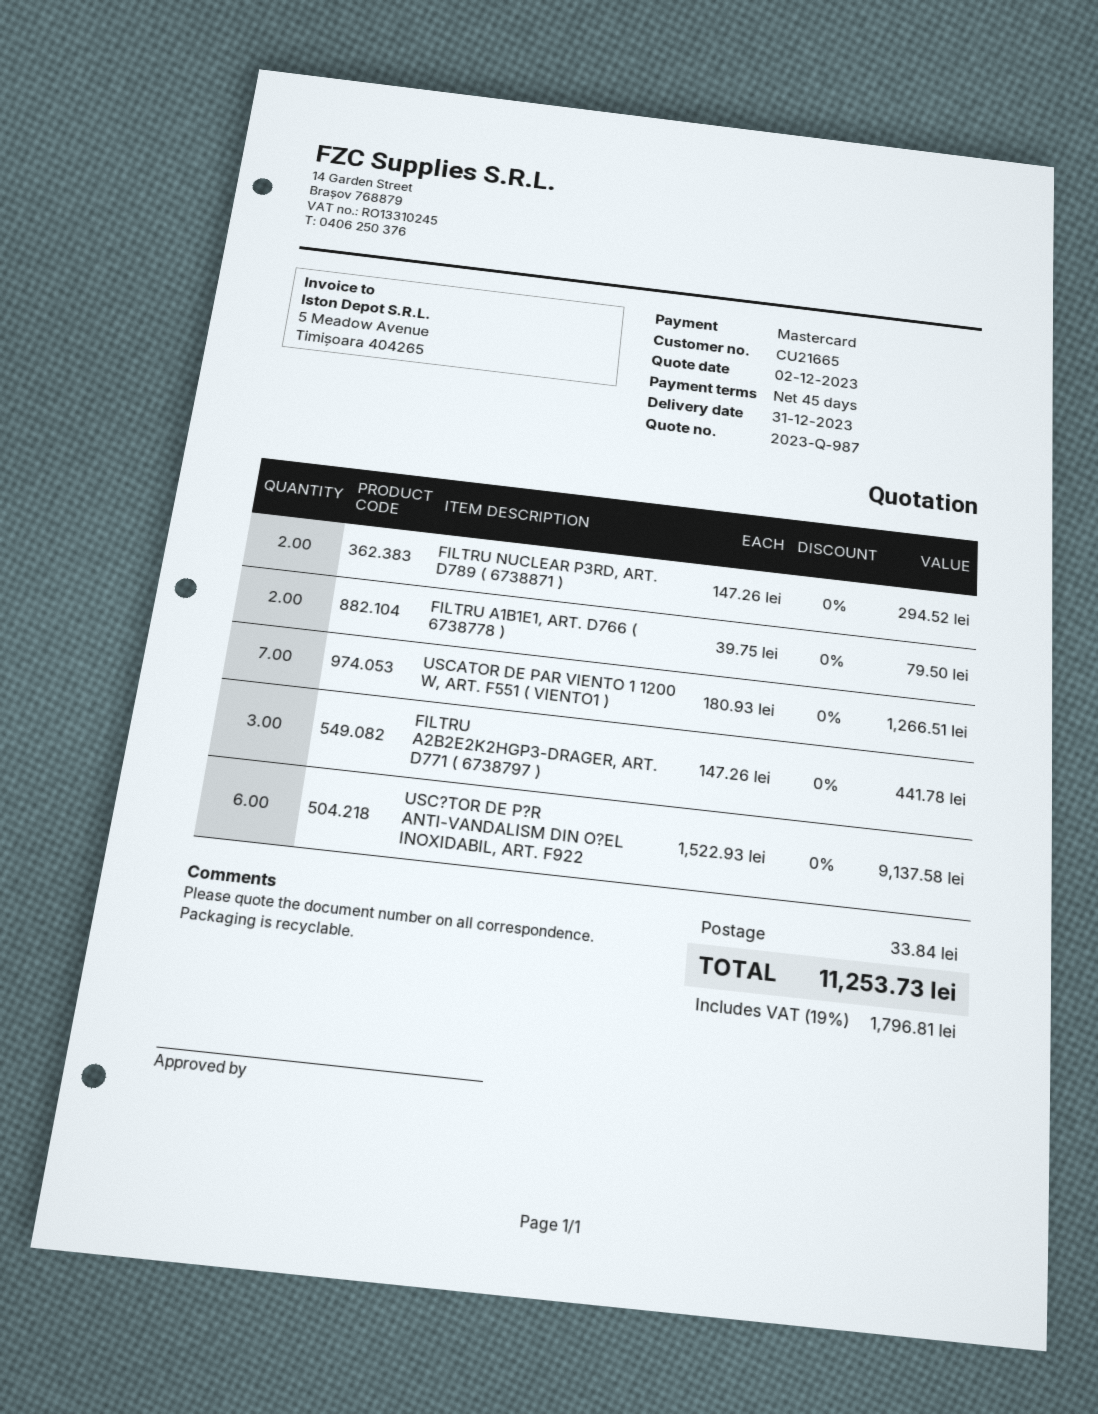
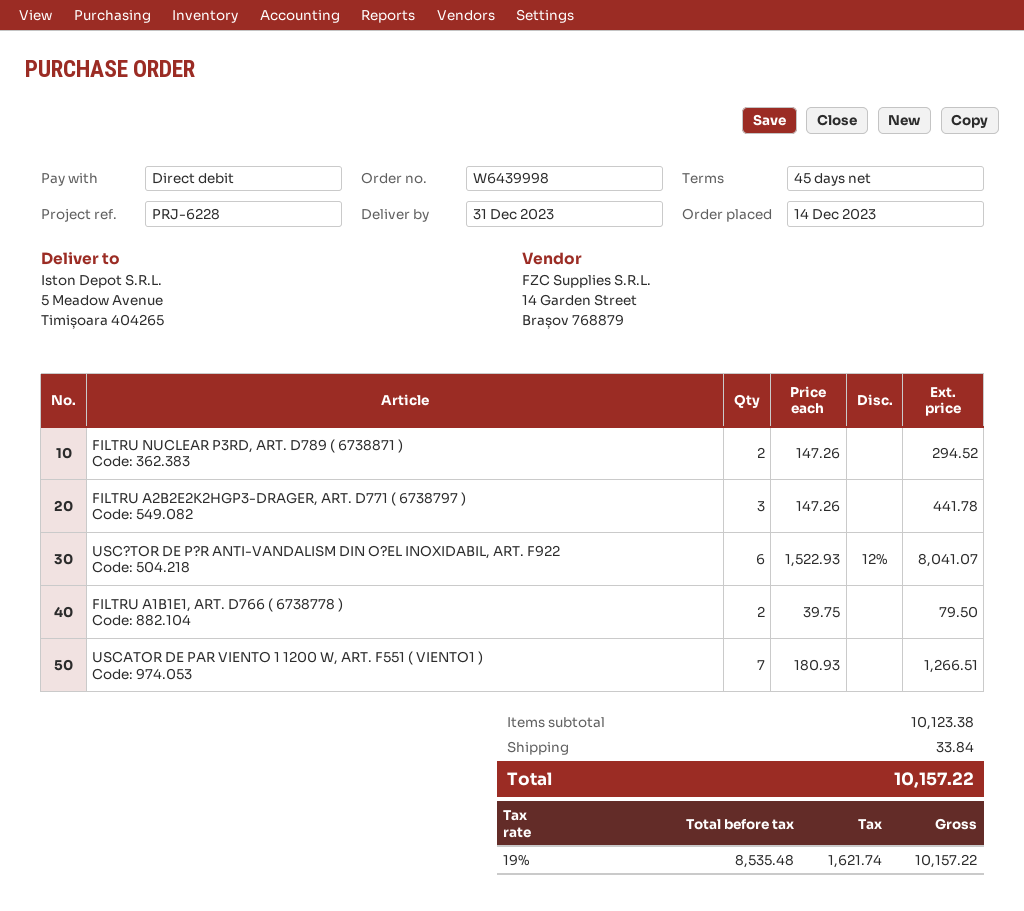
payment method: Mastercard -> direct debit
USC?TOR DE P?R ANTI-VANDALISM DIN O?EL INOXIDABIL, ART. F922: 6 x 1522.93 = 9137.58 -> 6 x 1522.93 - 12% = 8041.07
tax: 19% = 1796.81 -> 19% = 1621.74
total: 11253.73 -> 10157.22

